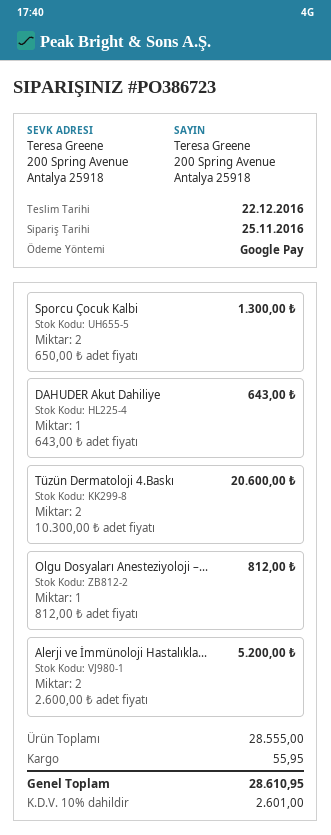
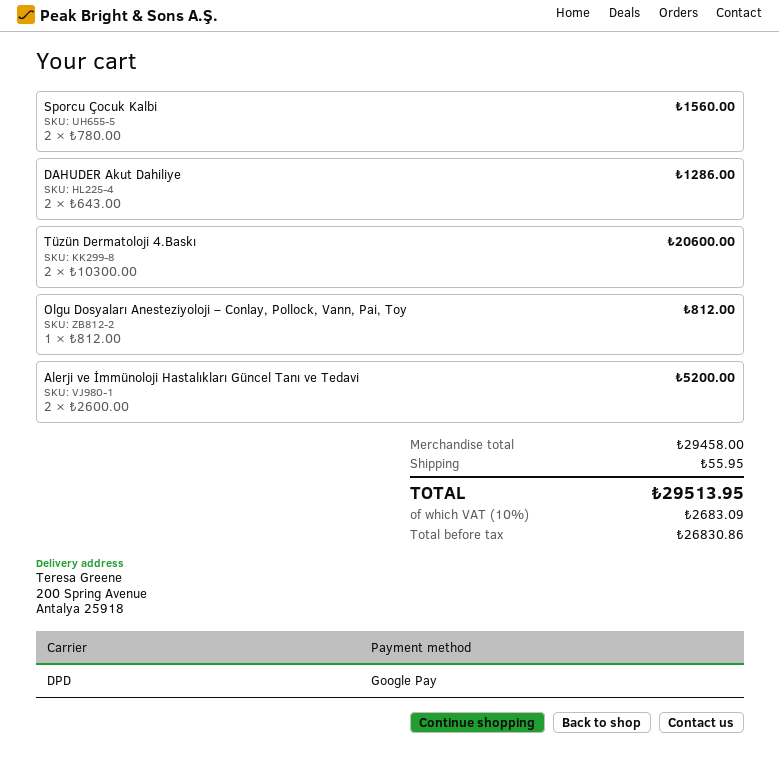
Sporcu Çocuk Kalbi: 2 x 650.00 = 1300.00 -> 2 x 780.00 = 1560.00
DAHUDER Akut Dahiliye: 1 x 643.00 = 643.00 -> 2 x 643.00 = 1286.00
subtotal: 28555.00 -> 29458.00
tax: 10% = 2601.00 -> 10% = 2683.09
total: 28610.95 -> 29513.95

